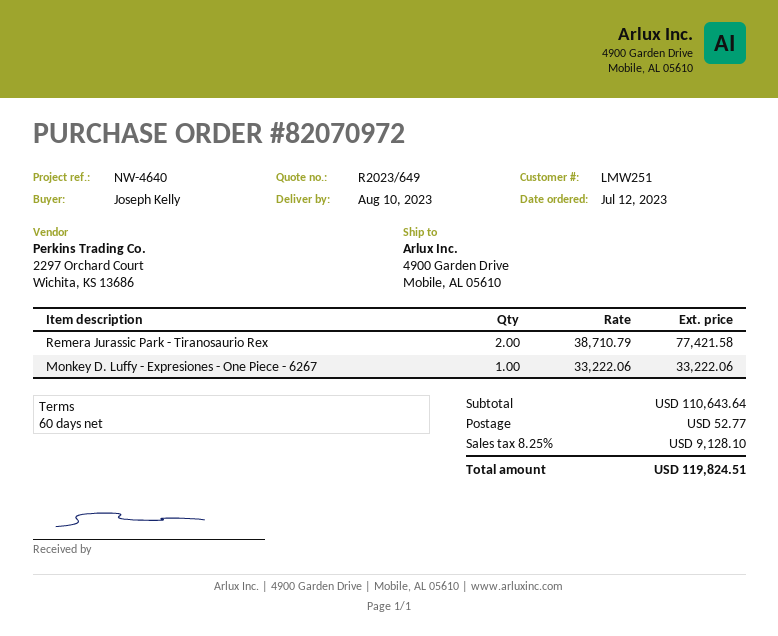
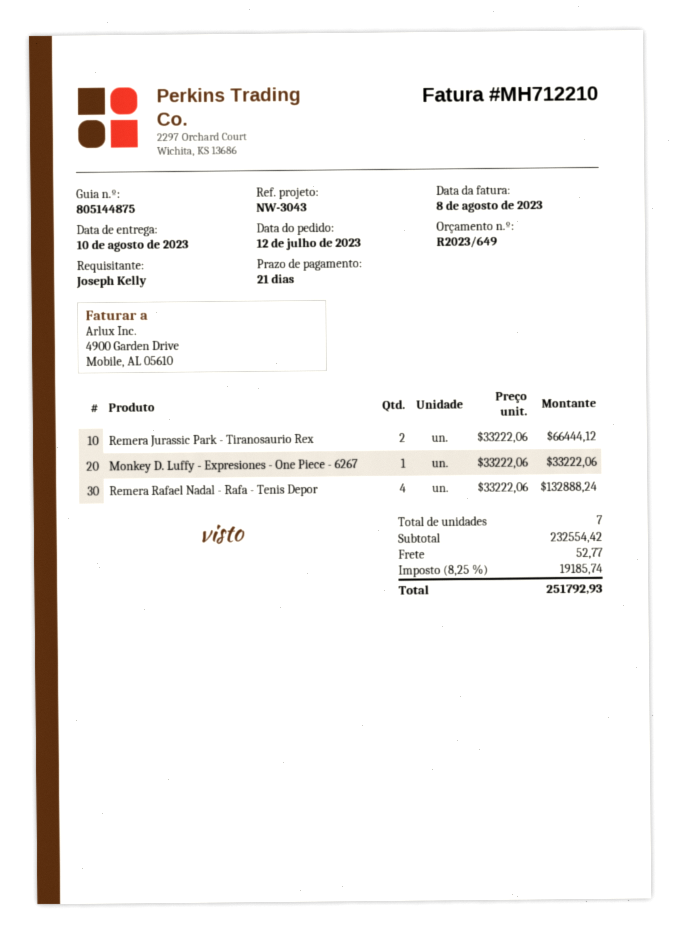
payment terms: 60 days -> 21 days
reference: NW-4640 -> NW-3043
Remera Jurassic Park - Tiranosaurio Rex: 2 x 38710.79 = 77421.58 -> 2 x 33222.06 = 66444.12
Remera Rafael Nadal - Rafa - Tenis Depor: none -> 4 x 33222.06 = 132888.24
subtotal: 110643.64 -> 232554.42
tax: 8.25% = 9128.10 -> 8.25% = 19185.74
total: 119824.51 -> 251792.93

